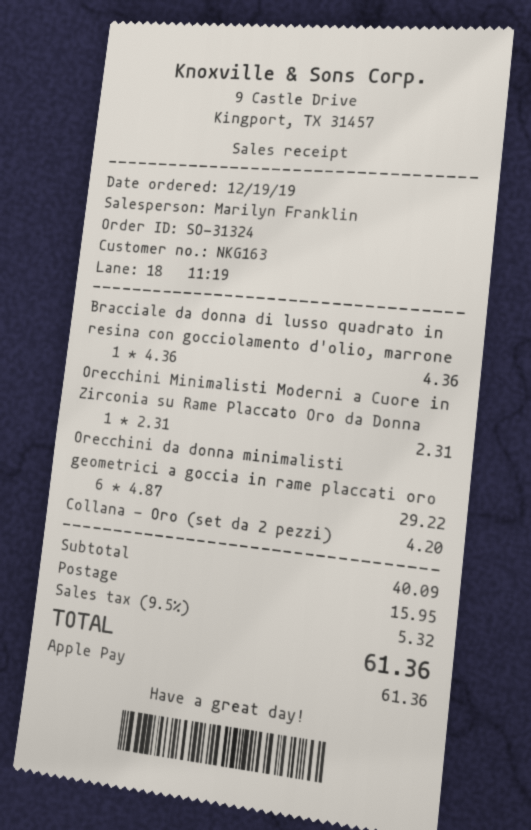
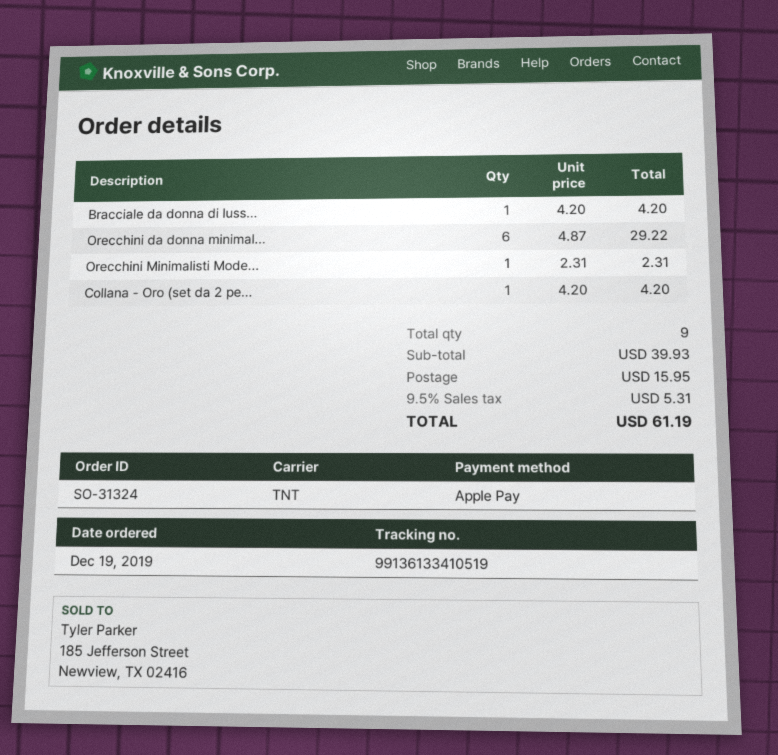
Bracciale da donna di lusso quadrato in resina con gocciolamento d'olio, marrone: 1 x 4.36 = 4.36 -> 1 x 4.20 = 4.20
subtotal: 40.09 -> 39.93
tax: 9.5% = 5.32 -> 9.5% = 5.31
total: 61.36 -> 61.19

